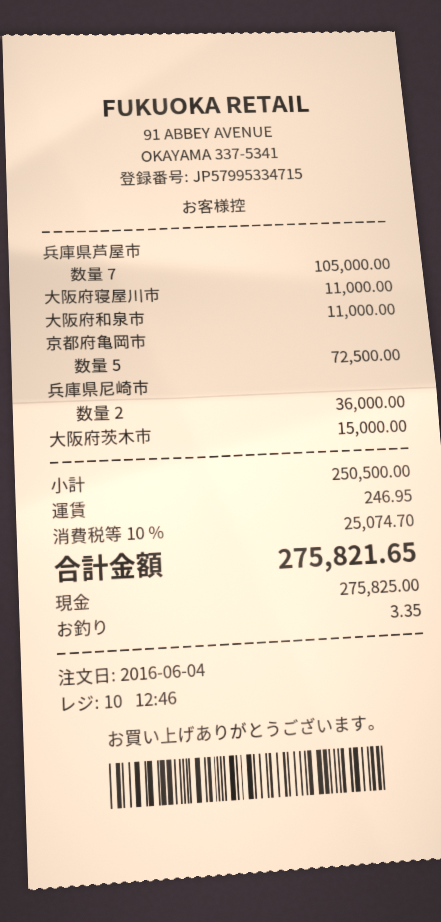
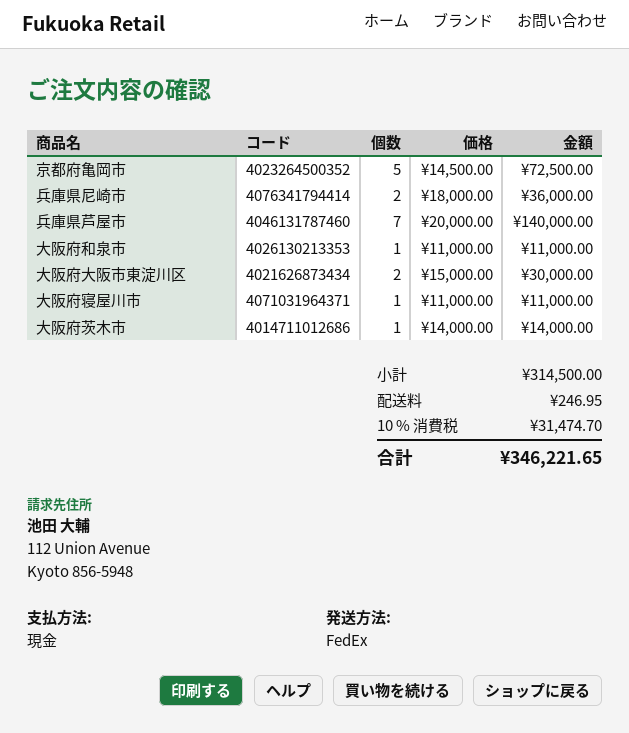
兵庫県芦屋市: 7 for 105000.00 -> 7 for 140000.00
大阪府茨木市: 1 for 15000.00 -> 1 for 14000.00
大阪府大阪市東淀川区: none -> 2 for 30000.00
subtotal: 250500.00 -> 314500.00
tax: 10% = 25074.70 -> 10% = 31474.70
total: 275821.65 -> 346221.65

